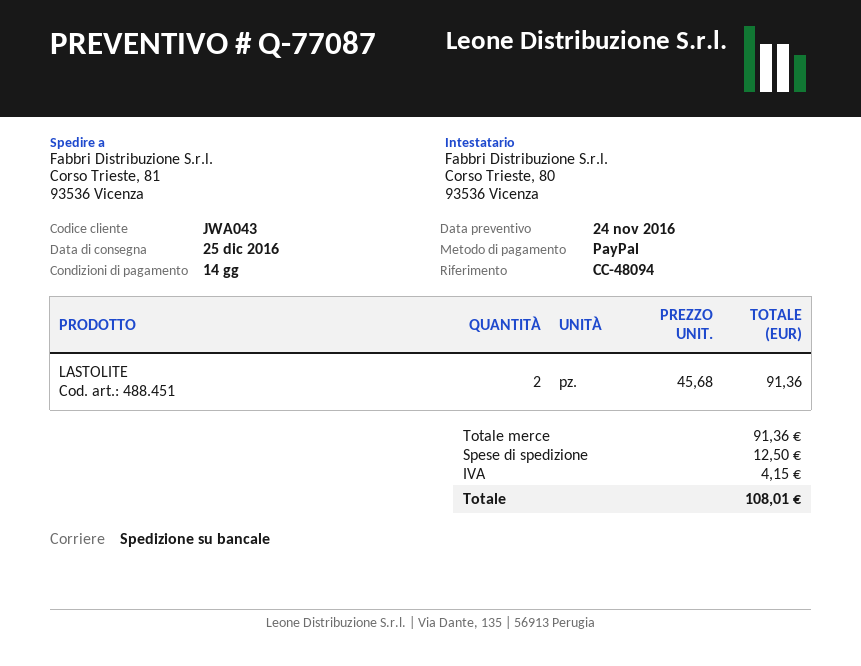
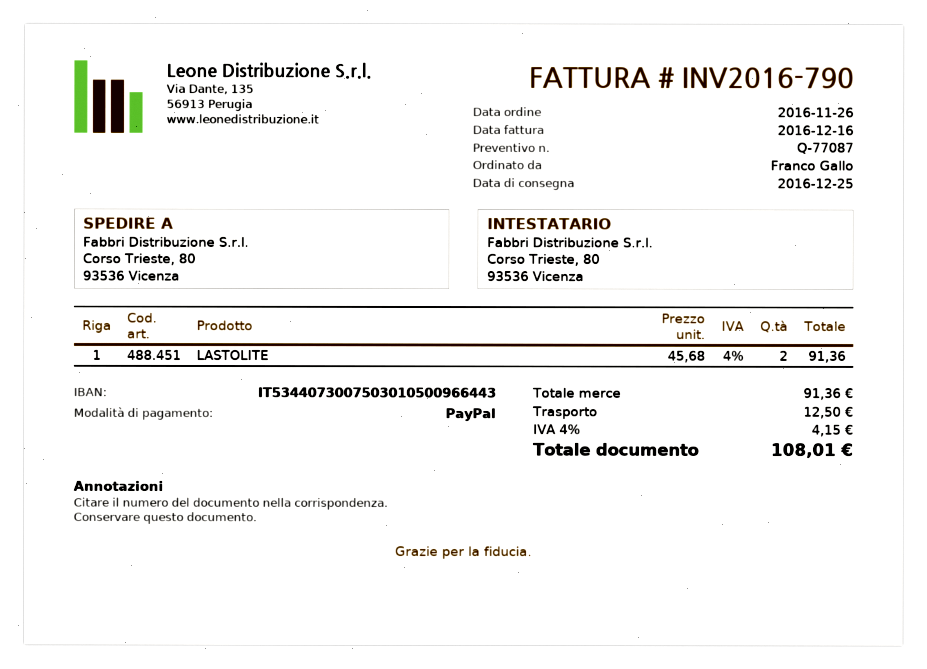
ship to: Corso Trieste, 81, 93536 Vicenza -> Corso Trieste, 80, 93536 Vicenza

